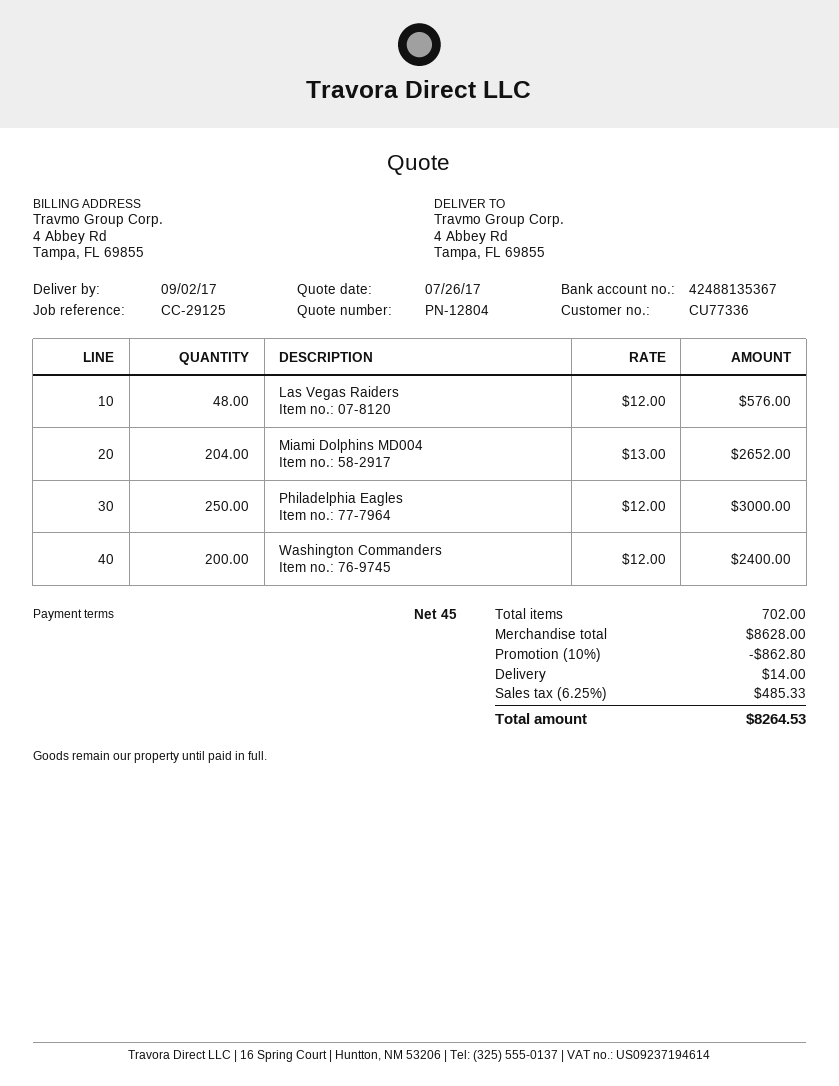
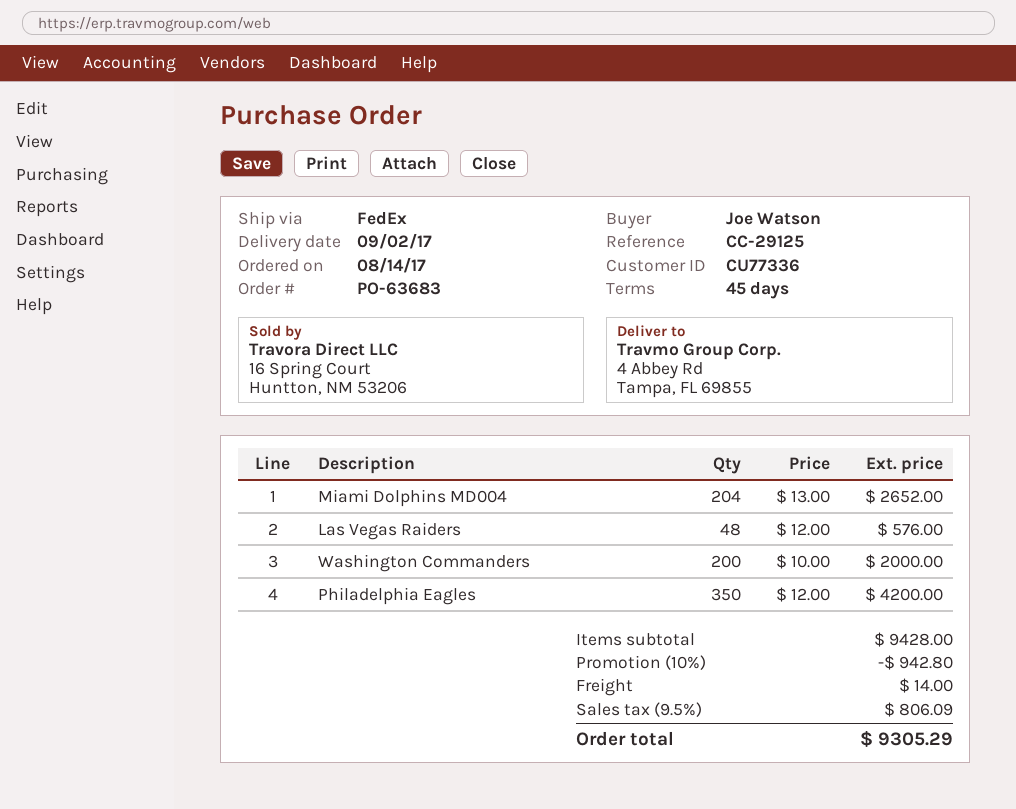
Philadelphia Eagles: 250 x 12.00 = 3000.00 -> 350 x 12.00 = 4200.00
Washington Commanders: 200 x 12.00 = 2400.00 -> 200 x 10.00 = 2000.00
subtotal: 8628.00 -> 9428.00
discount: 10% = 862.80 -> 10% = 942.80
tax: 6.25% = 485.33 -> 9.5% = 806.09
total: 8264.53 -> 9305.29

